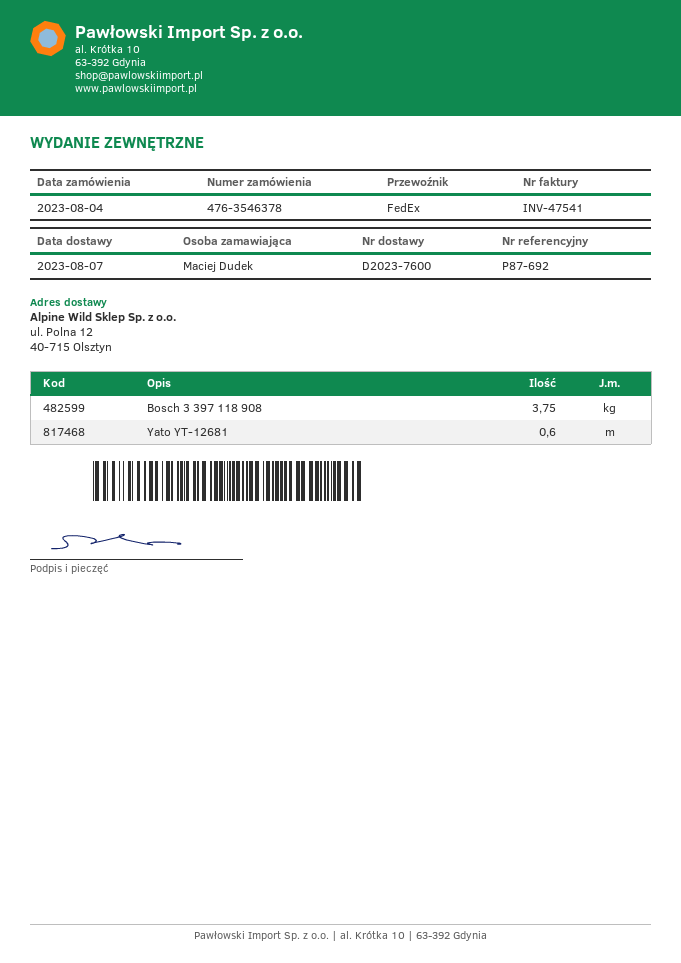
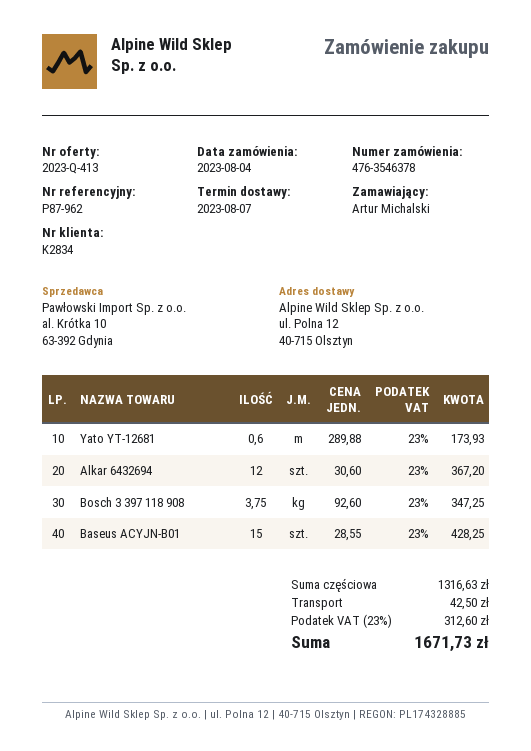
reference: P87-692 -> P87-962
ordered by: Maciej Dudek -> Artur Michalski
Alkar 6432694: none -> 12
Baseus ACYJN-B01: none -> 15

